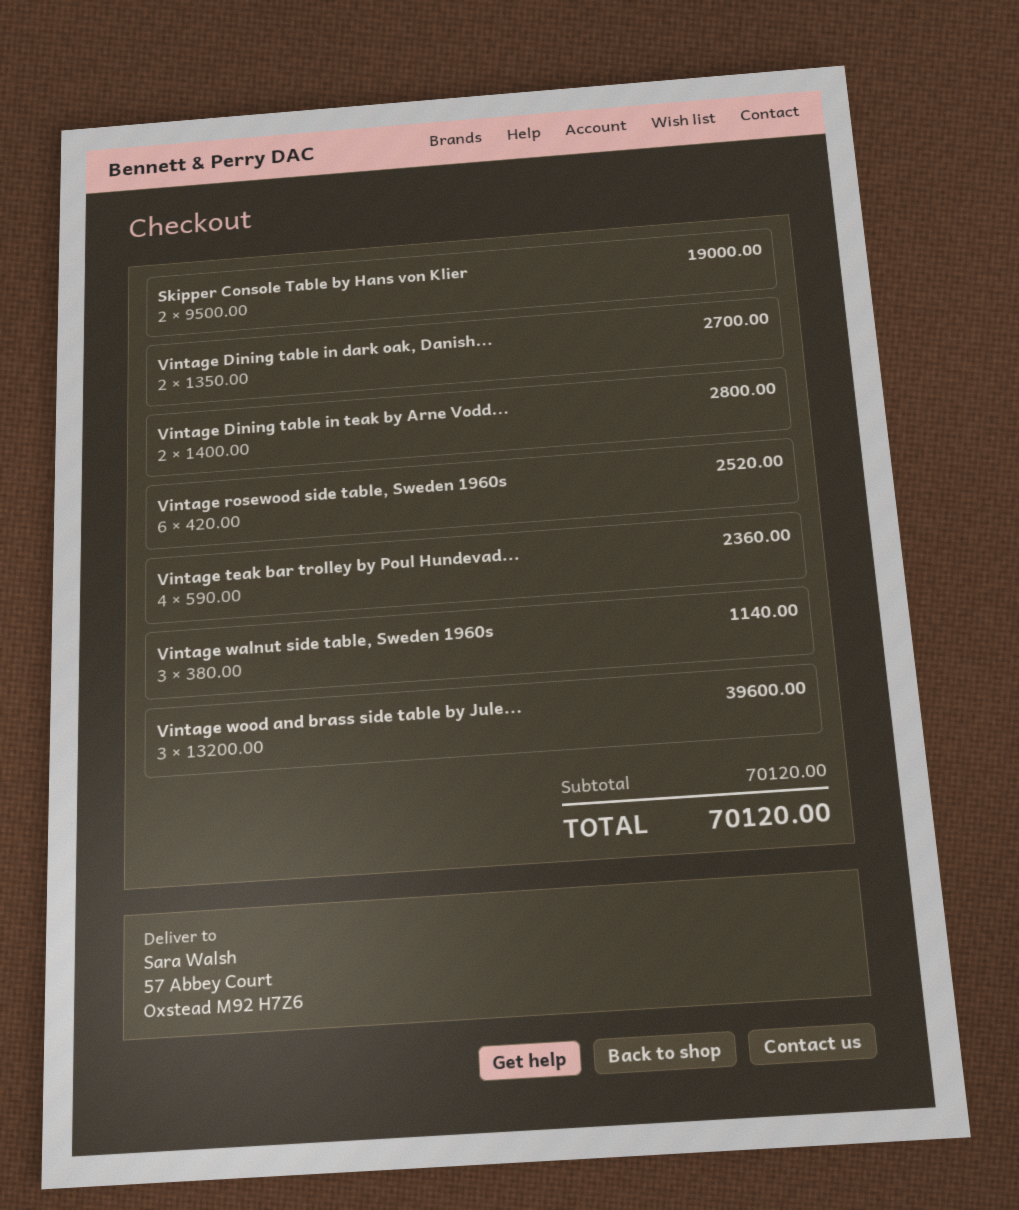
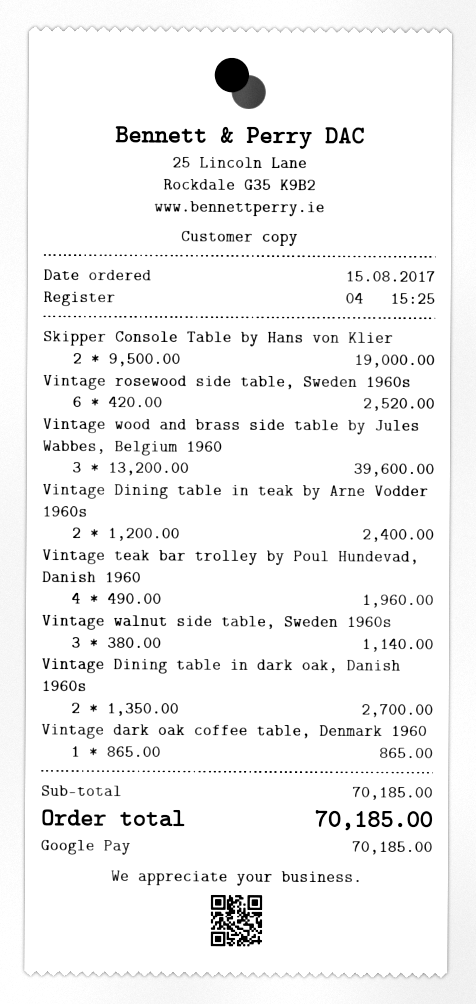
Vintage Dining table in teak by Arne Vodd...: 2 x 1400.00 = 2800.00 -> 2 x 1200.00 = 2400.00
Vintage teak bar trolley by Poul Hundevad...: 4 x 590.00 = 2360.00 -> 4 x 490.00 = 1960.00
Vintage dark oak coffee table, Denmark 1960: none -> 1 x 865.00 = 865.00
subtotal: 70120.00 -> 70185.00
total: 70120.00 -> 70185.00

